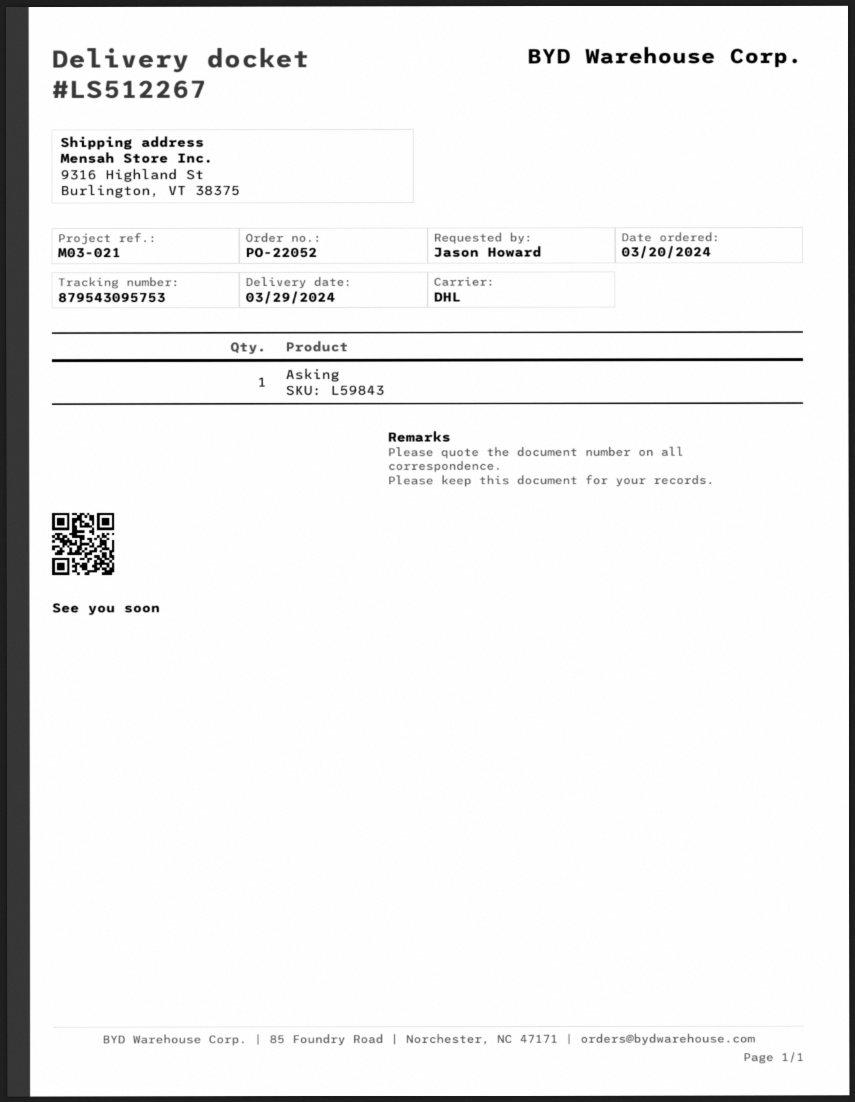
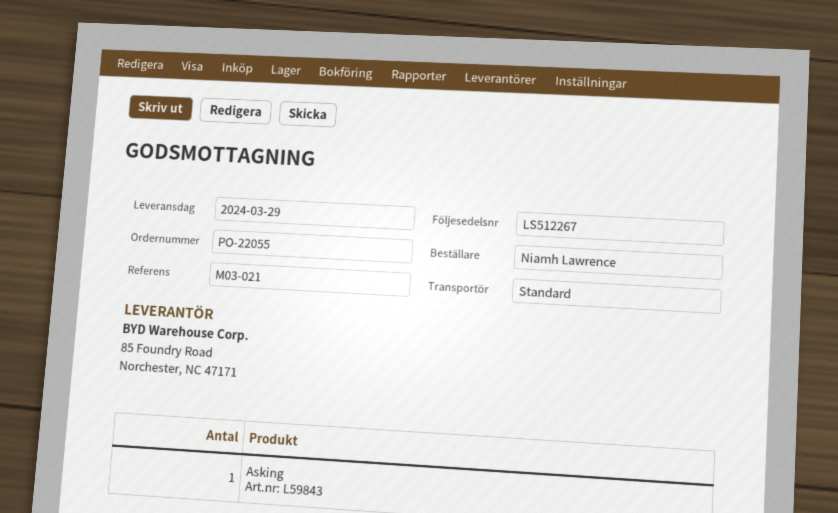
order number: PO-22052 -> PO-22055
ordered by: Jason Howard -> Niamh Lawrence
shipping method: DHL -> standard

